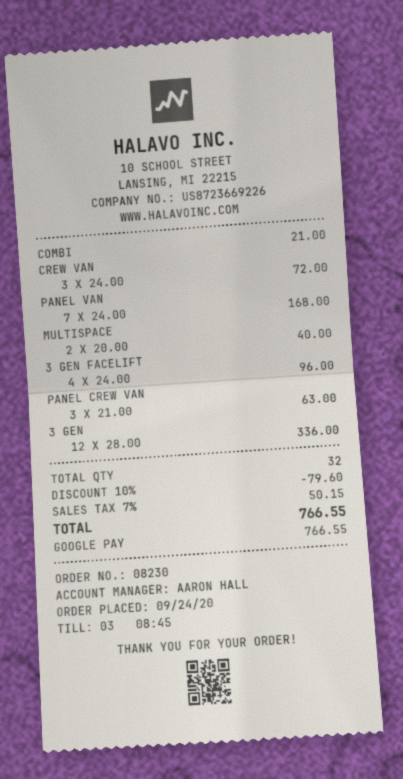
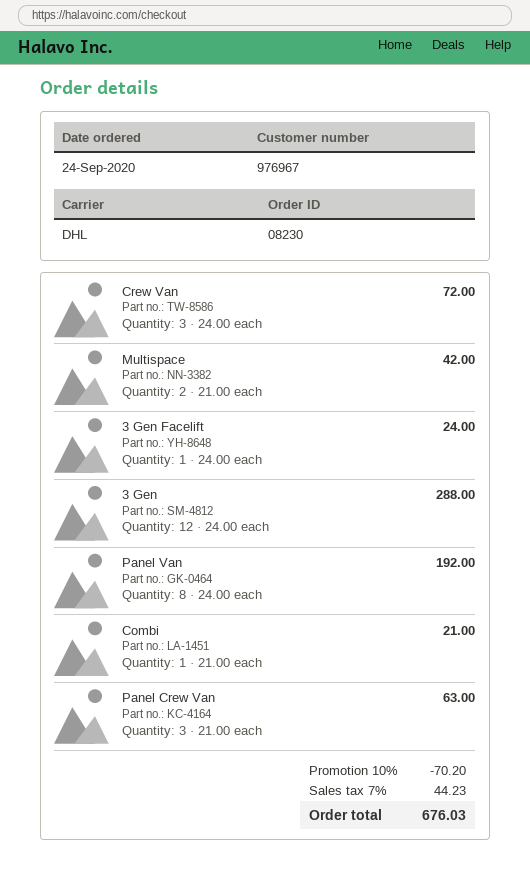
PANEL VAN: 7 x 24.00 = 168.00 -> 8 x 24.00 = 192.00
MULTISPACE: 2 x 20.00 = 40.00 -> 2 x 21.00 = 42.00
3 GEN FACELIFT: 4 x 24.00 = 96.00 -> 1 x 24.00 = 24.00
3 GEN: 12 x 28.00 = 336.00 -> 12 x 24.00 = 288.00
discount: 10% = 79.60 -> 10% = 70.20
tax: 7% = 50.15 -> 7% = 44.23
total: 766.55 -> 676.03

